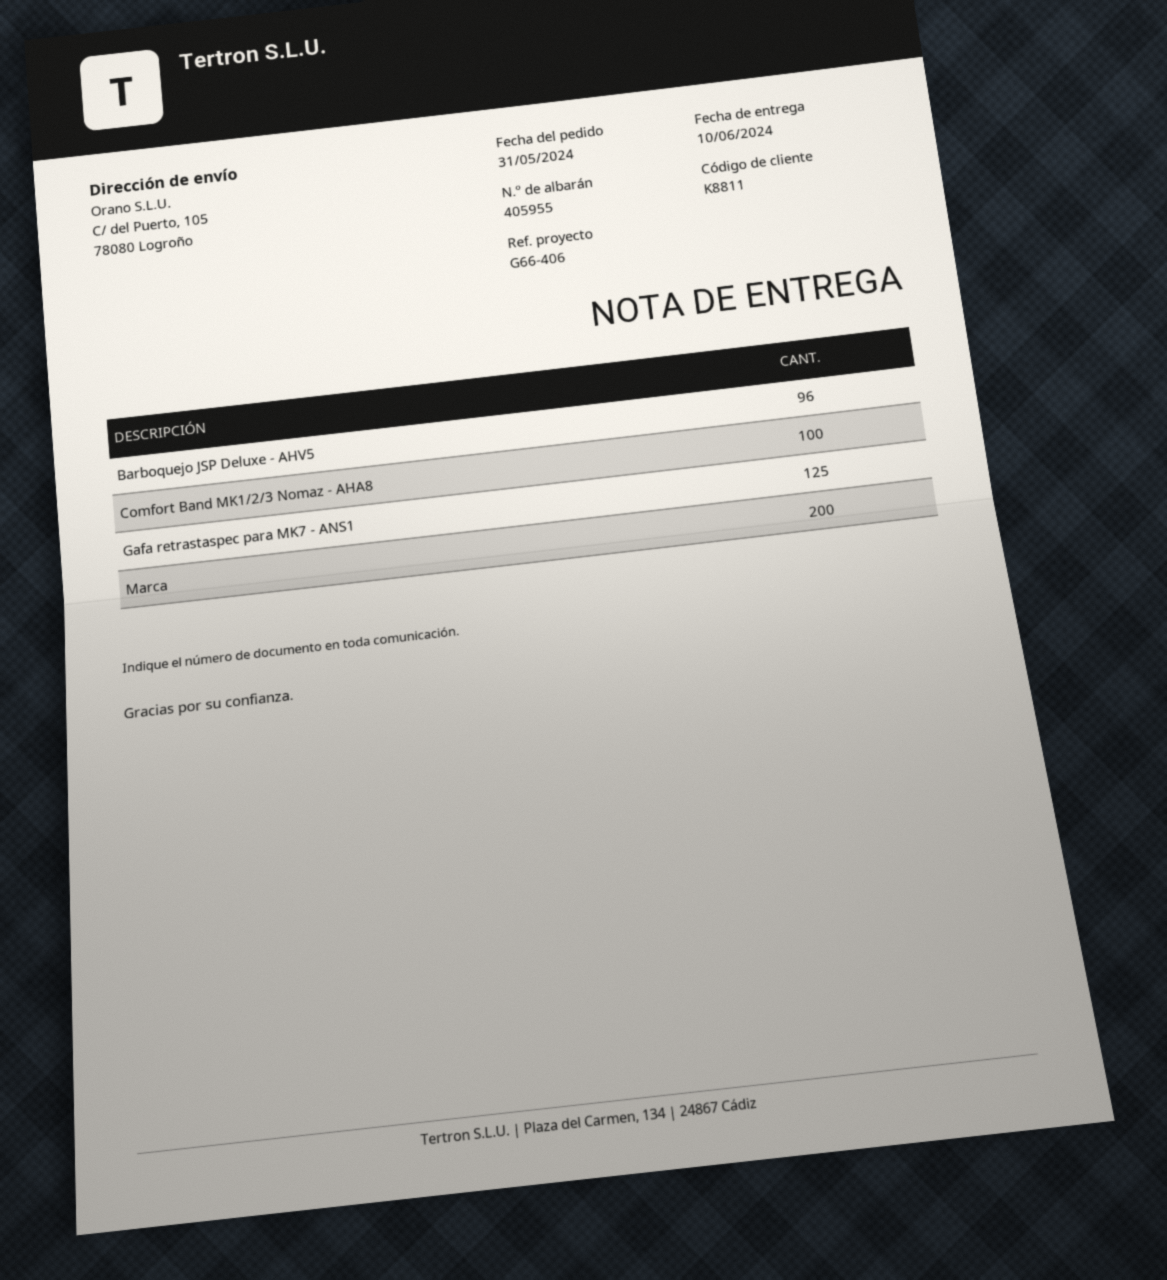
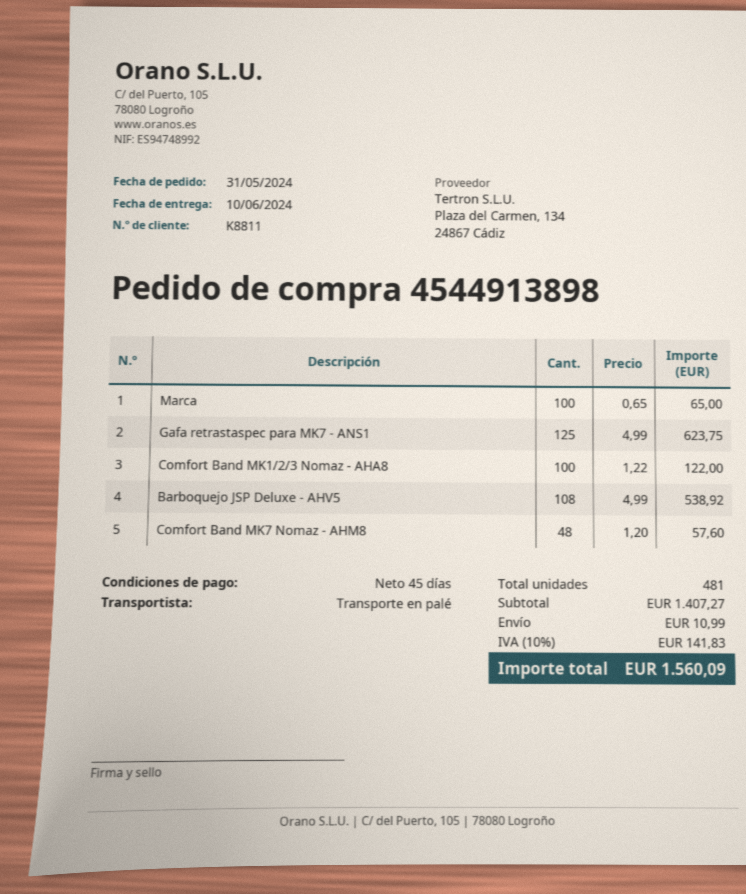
Barboquejo JSP Deluxe - AHV5: 96 -> 108
Marca: 200 -> 100
Comfort Band MK7 Nomaz - AHM8: none -> 48

